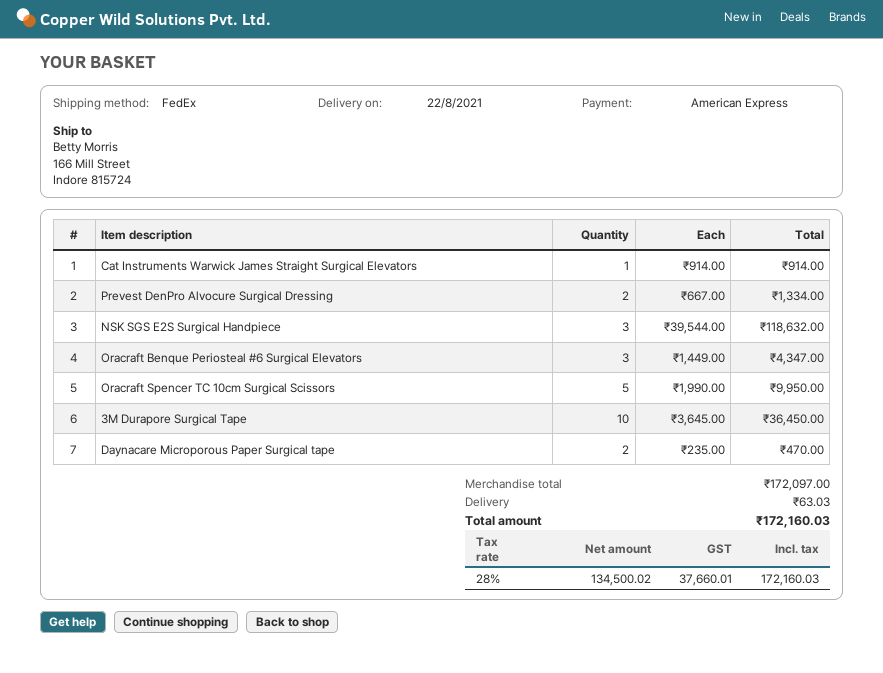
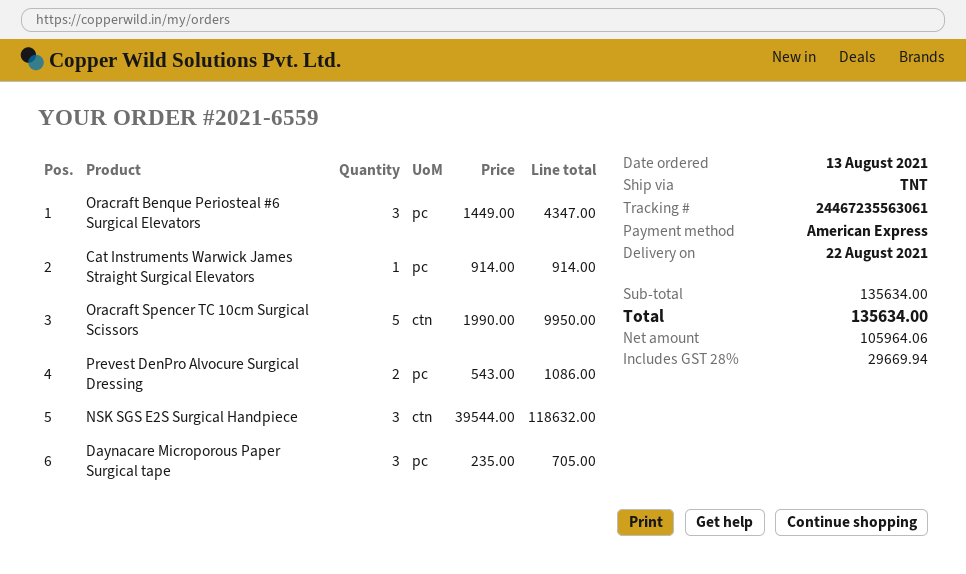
shipping method: FedEx -> TNT
Prevest DenPro Alvocure Surgical Dressing: 2 x 667.00 = 1334.00 -> 2 x 543.00 = 1086.00
3M Durapore Surgical Tape: 10 x 3645.00 = 36450.00 -> none
Daynacare Microporous Paper Surgical tape: 2 x 235.00 = 470.00 -> 3 x 235.00 = 705.00
subtotal: 172097.00 -> 135634.00
shipping: 63.03 -> none
net: 134500.02 -> 105964.06
tax: 28% = 37660.01 -> 28% = 29669.94
total: 172160.03 -> 135634.00

